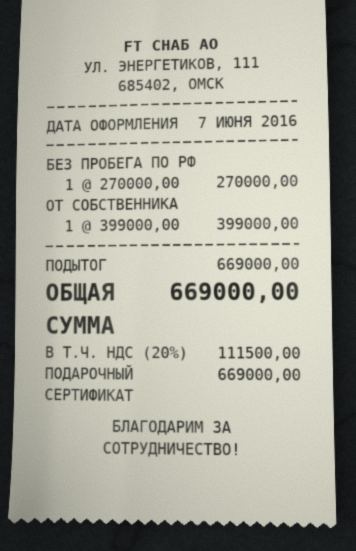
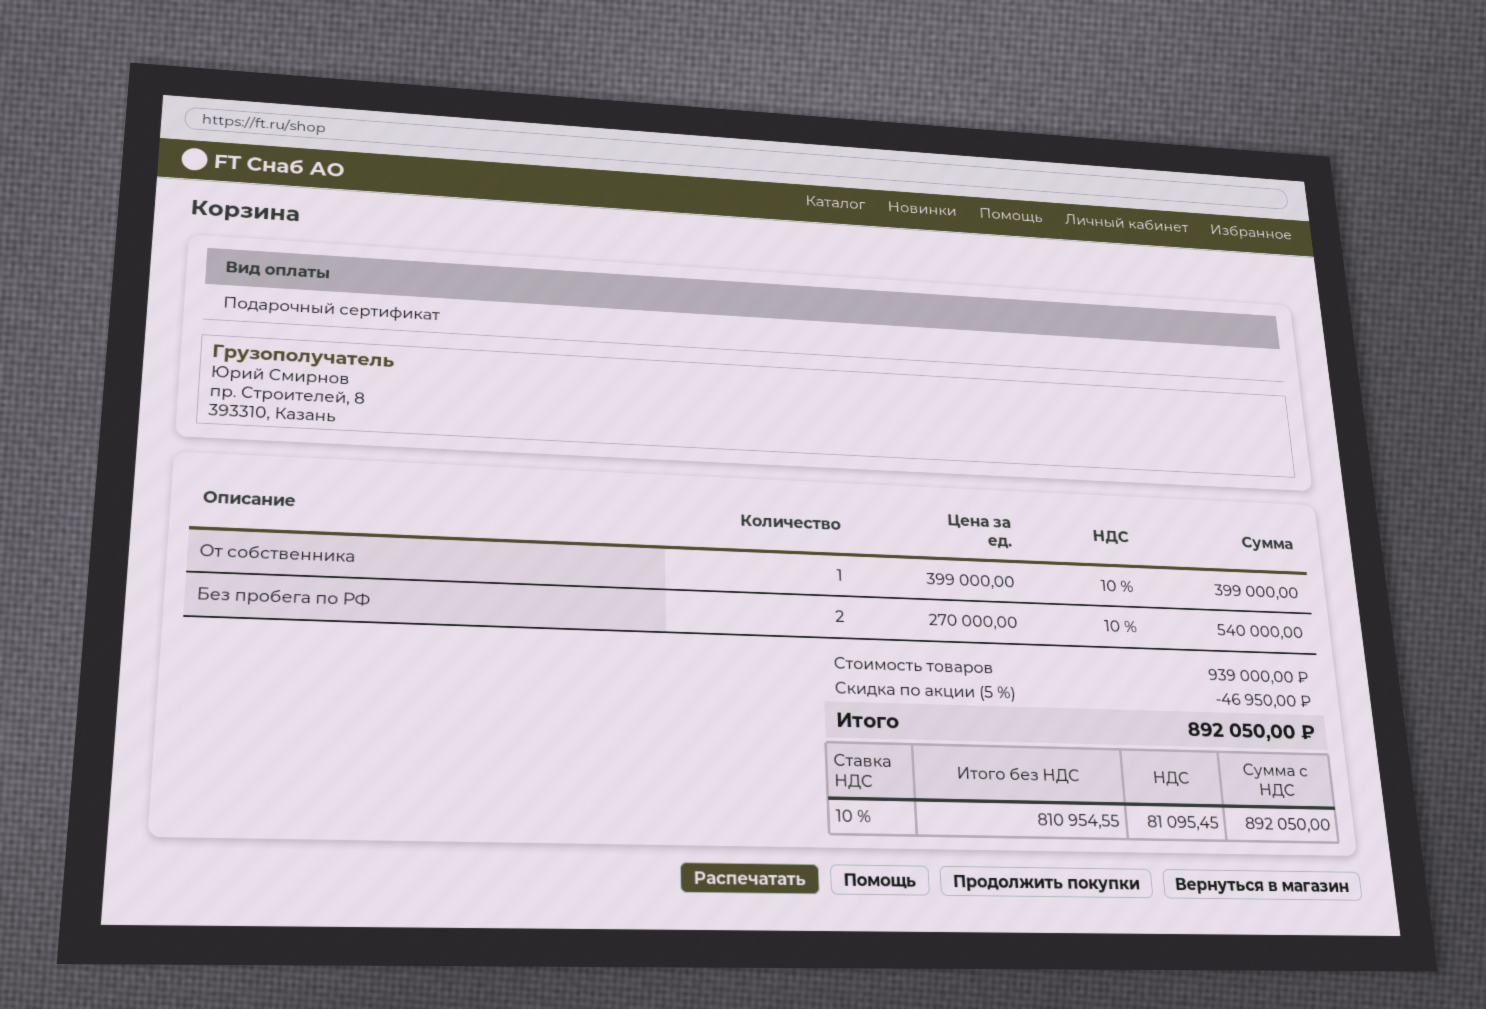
БЕЗ ПРОБЕГА ПО РФ: 1 x 270000.00 = 270000.00 -> 2 x 270000.00 = 540000.00
subtotal: 669000.00 -> 939000.00
discount: none -> 5% = 46950.00
tax: 20% = 111500.00 -> 10% = 81095.45
total: 669000.00 -> 892050.00

